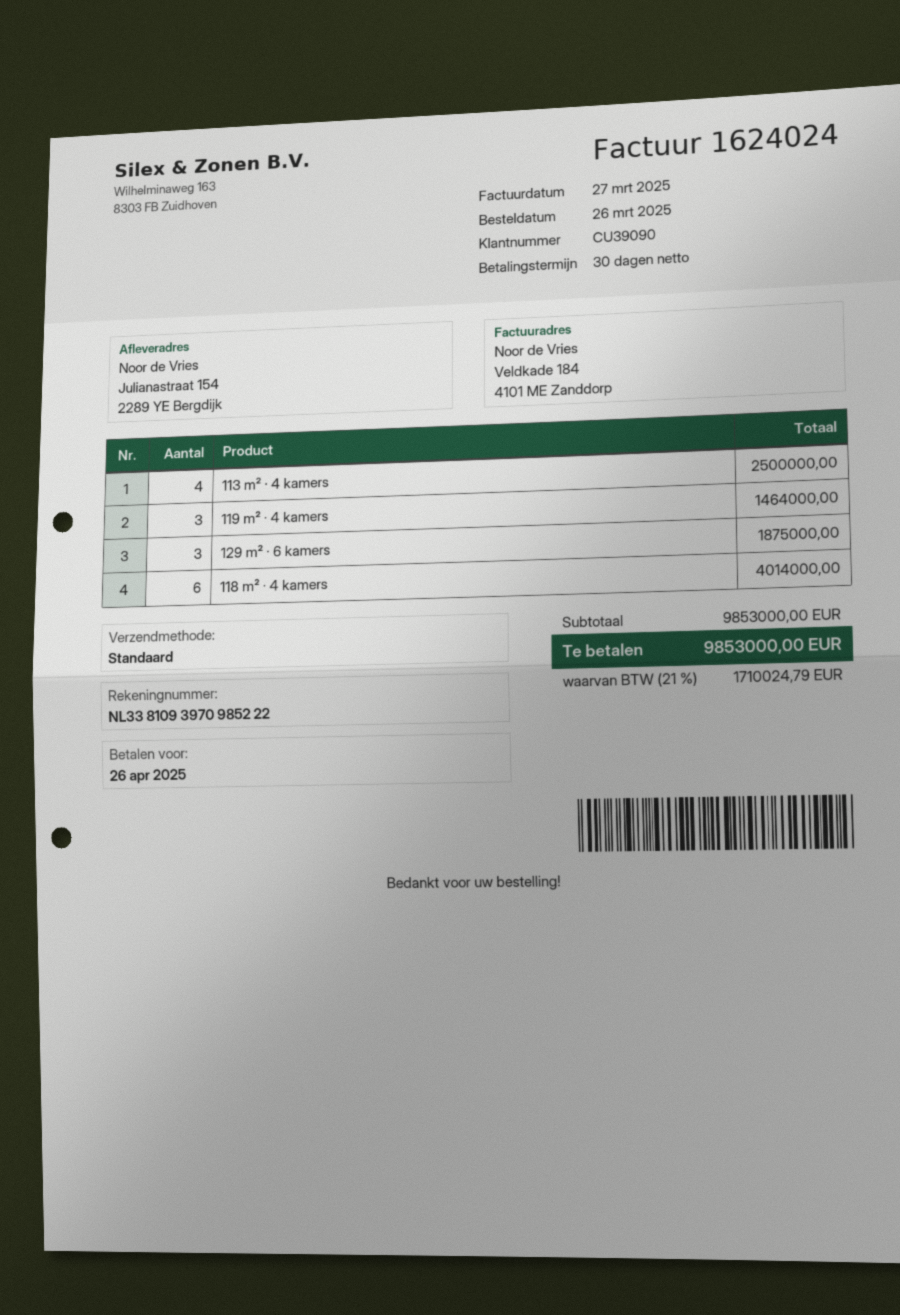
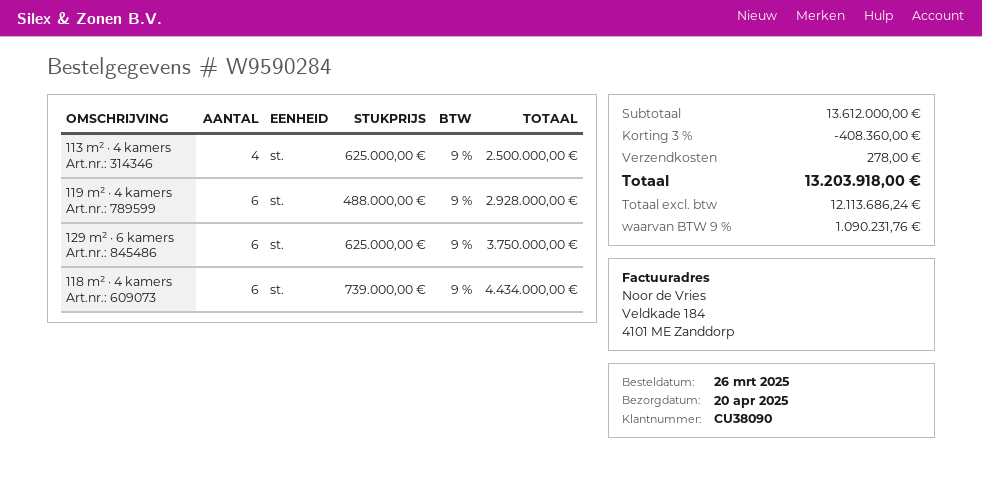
customer number: CU39090 -> CU38090
119 m² · 4 kamers: 3 for 1464000.00 -> 6 for 2928000.00
129 m² · 6 kamers: 3 for 1875000.00 -> 6 for 3750000.00
118 m² · 4 kamers: 6 for 4014000.00 -> 6 for 4434000.00
subtotal: 9853000.00 -> 13612000.00
discount: none -> 3% = 408360.00
shipping: none -> 278.00
tax: 21% = 1710024.79 -> 9% = 1090231.76
total: 9853000.00 -> 13203918.00

